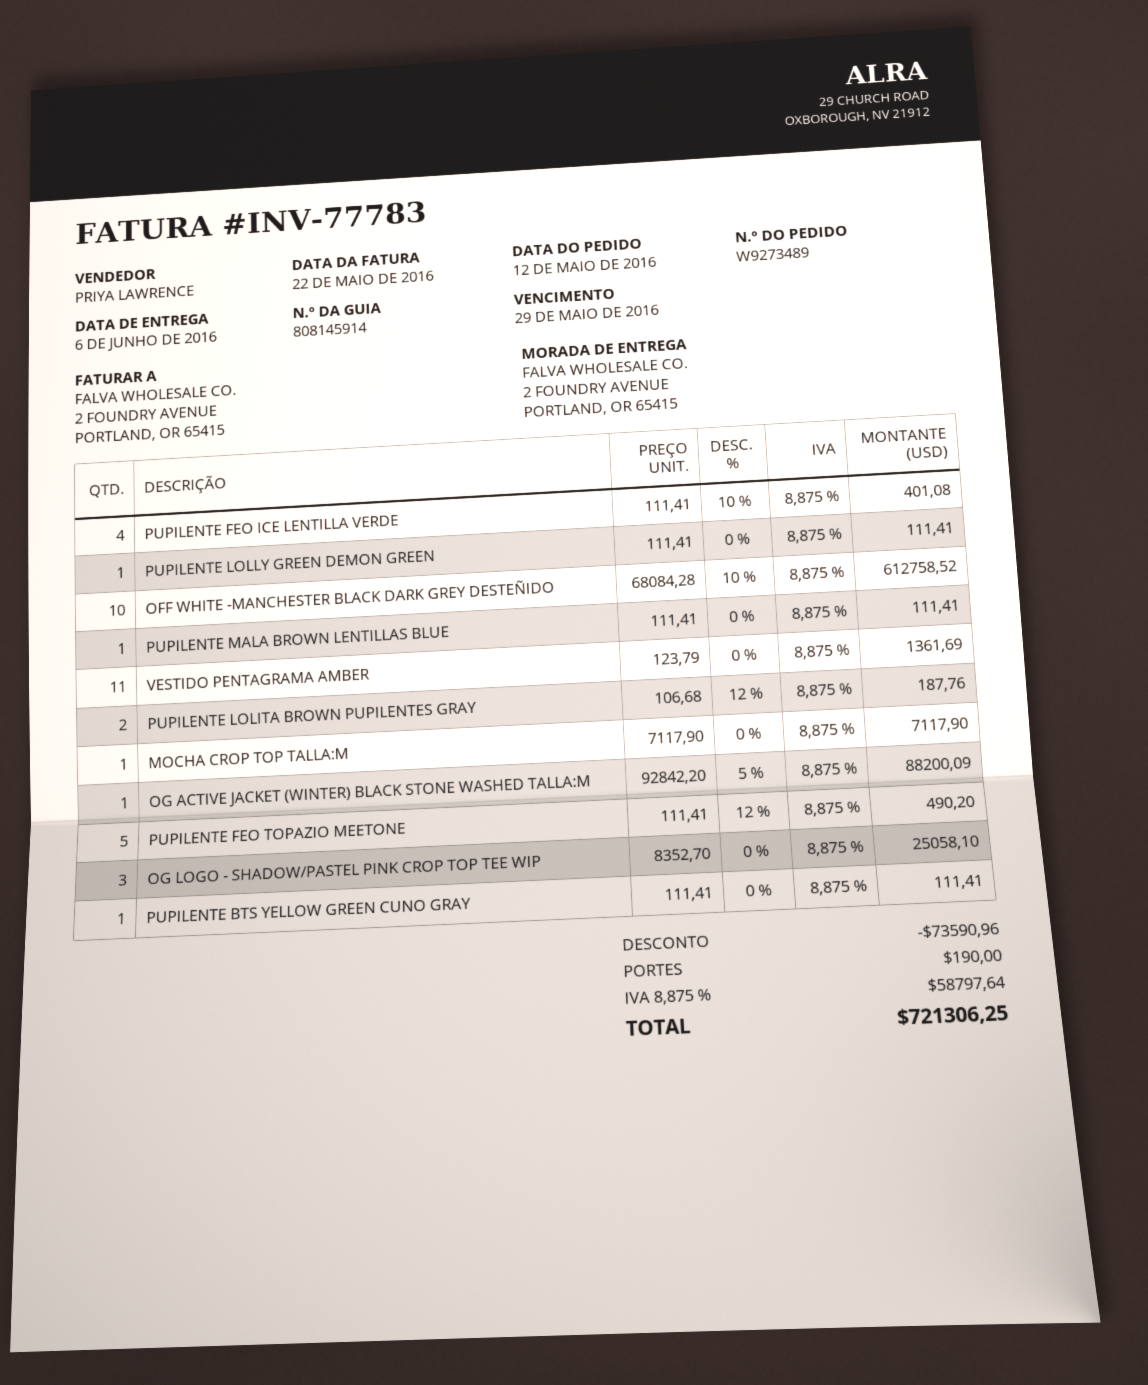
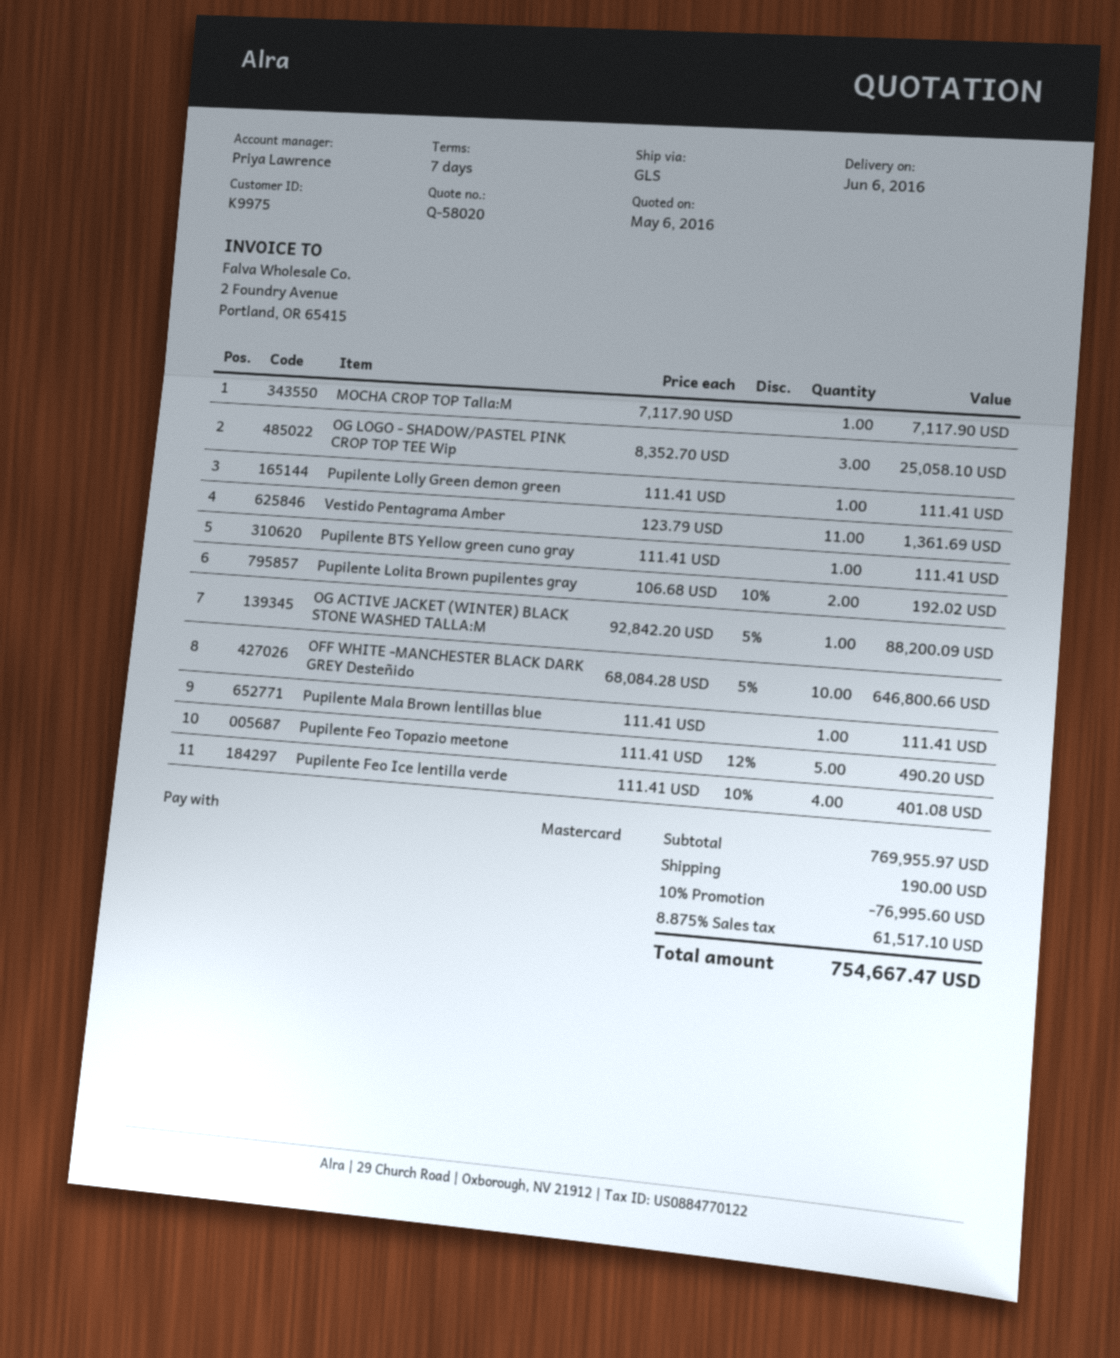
OFF WHITE -MANCHESTER BLACK DARK GREY DESTEÑIDO: 10 x 68084.28 - 10% = 612758.52 -> 10 x 68084.28 - 5% = 646800.66
PUPILENTE LOLITA BROWN PUPILENTES GRAY: 2 x 106.68 - 12% = 187.76 -> 2 x 106.68 - 10% = 192.02
discount: 73590.96 -> 76995.60
tax: 8.875% = 58797.64 -> 8.875% = 61517.10
total: 721306.25 -> 754667.47

